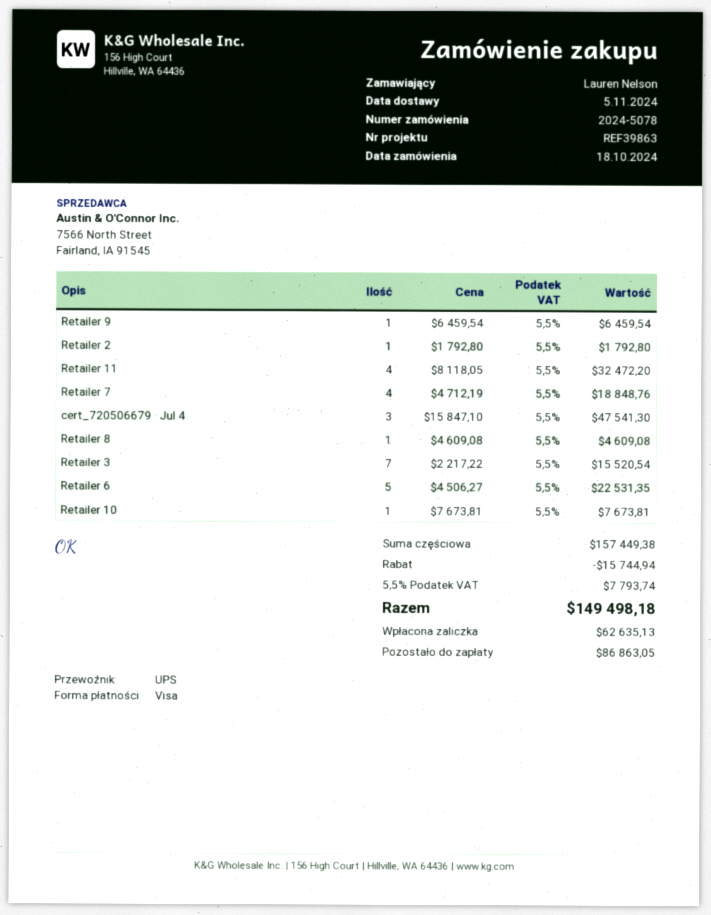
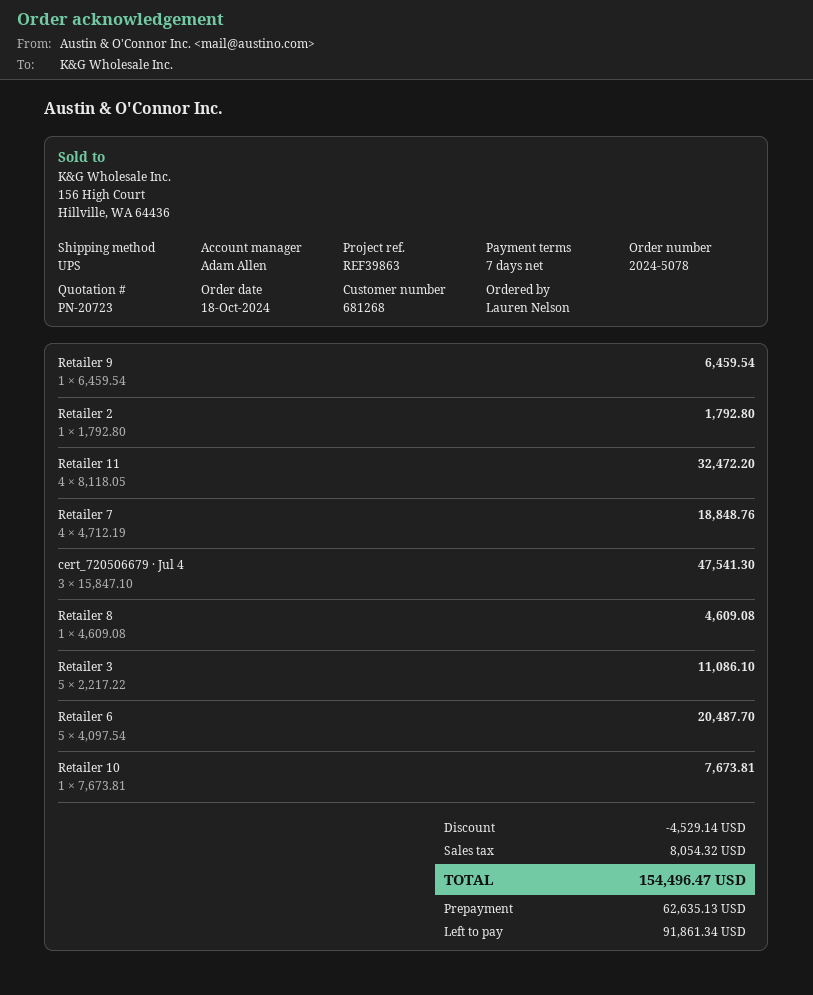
Retailer 3: 7 x 2217.22 = 15520.54 -> 5 x 2217.22 = 11086.10
Retailer 6: 5 x 4506.27 = 22531.35 -> 5 x 4097.54 = 20487.70
discount: 15744.94 -> 4529.14
tax: 7793.74 -> 8054.32
total: 149498.18 -> 154496.47
balance: 86863.05 -> 91861.34

